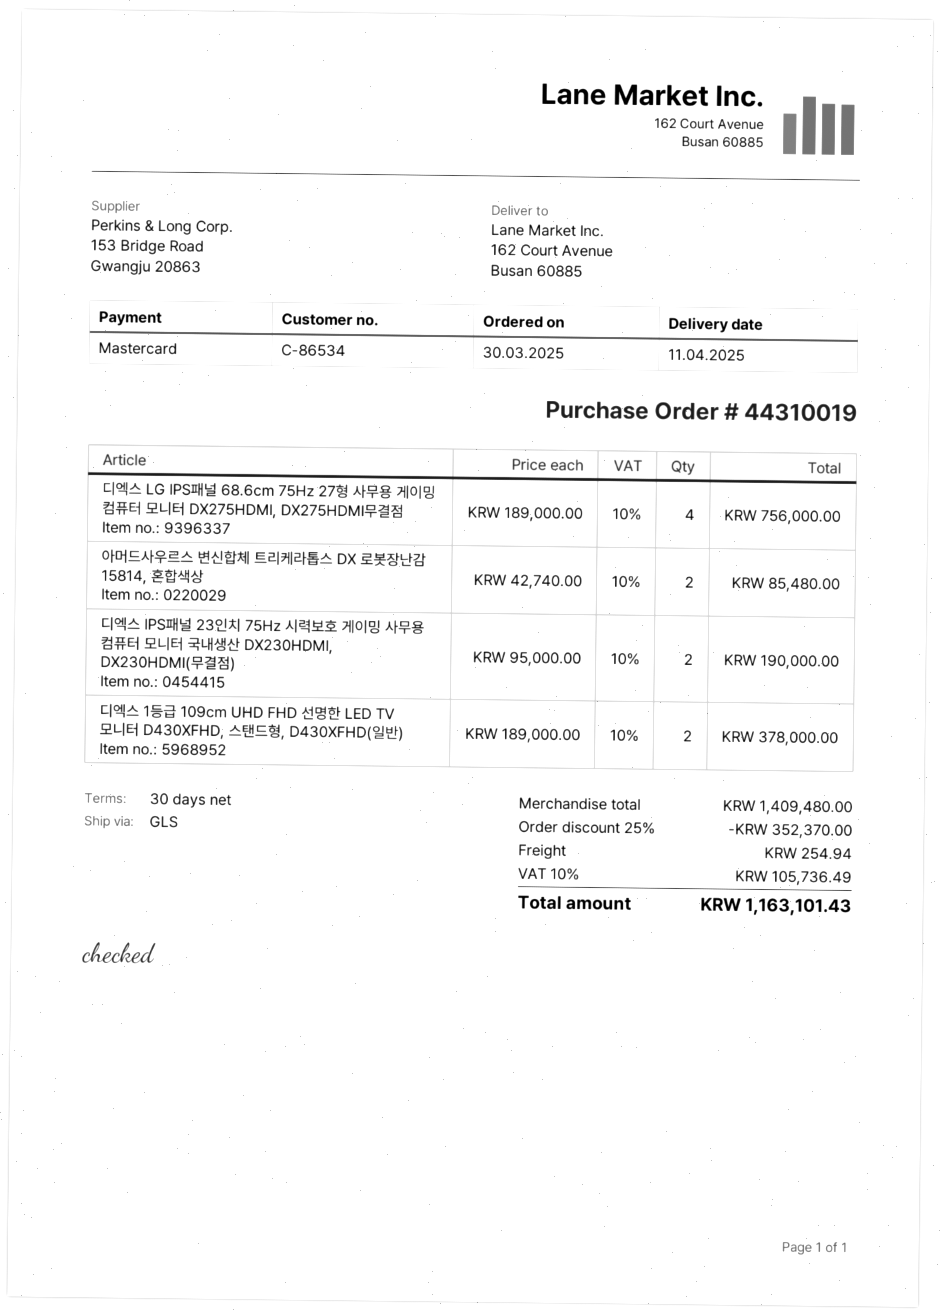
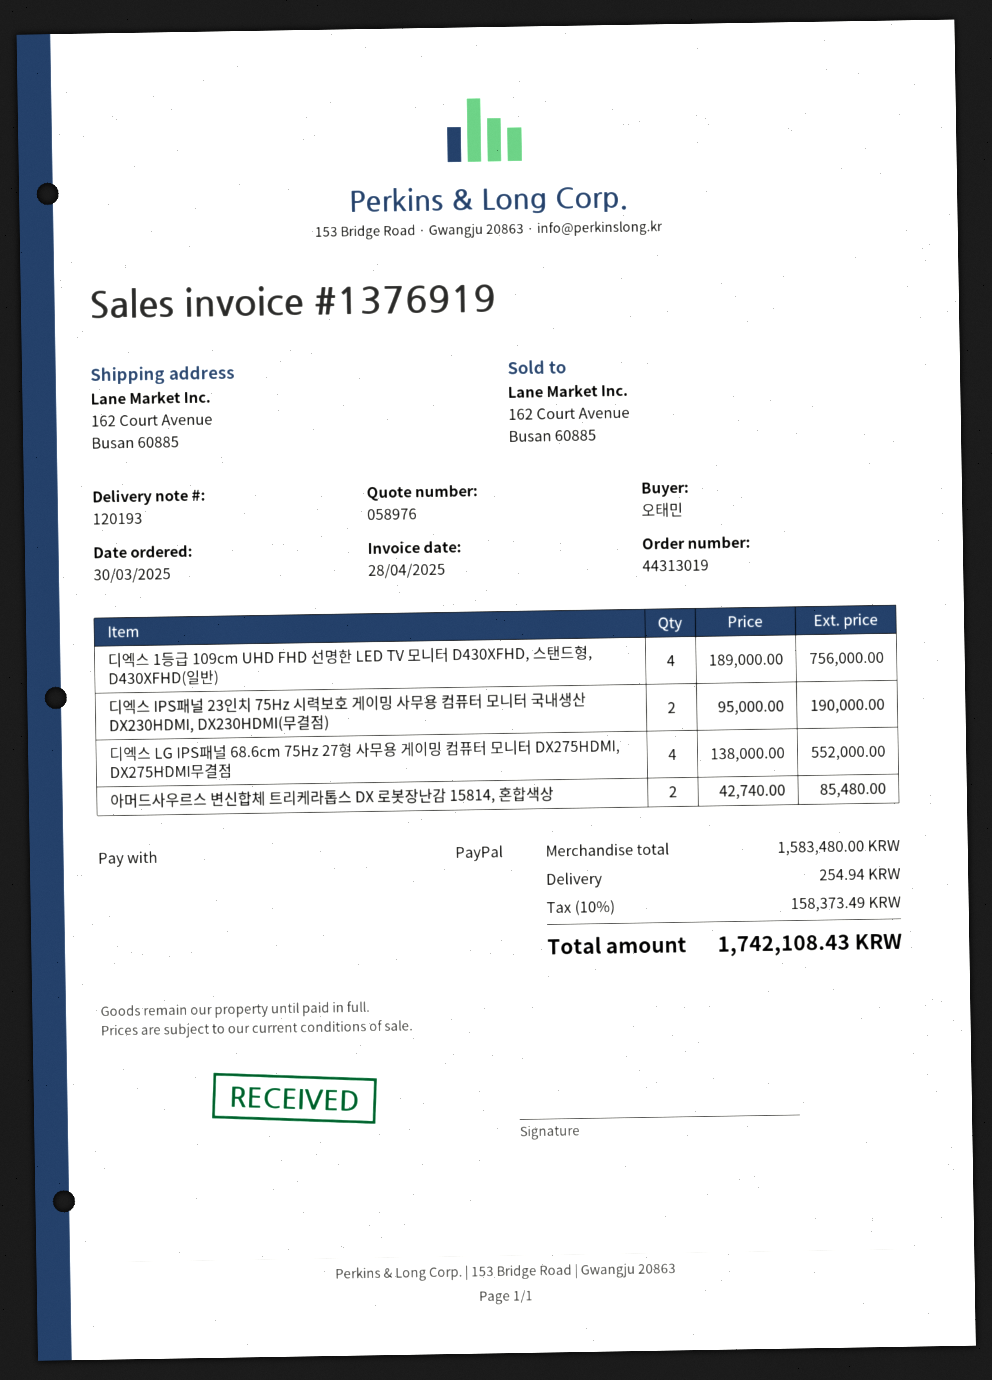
order number: 44310019 -> 44313019
payment method: Mastercard -> PayPal
디엑스 LG IPS패널 68.6cm 75Hz 27형 사무용 게이밍 컴퓨터 모니터 DX275HDMI, DX275HDMI무결점: 4 x 189000.00 = 756000.00 -> 4 x 138000.00 = 552000.00
디엑스 1등급 109cm UHD FHD 선명한 LED TV 모니터 D430XFHD, 스탠드형, D430XFHD(일반): 2 x 189000.00 = 378000.00 -> 4 x 189000.00 = 756000.00
subtotal: 1409480.00 -> 1583480.00
discount: 25% = 352370.00 -> none
tax: 10% = 105736.49 -> 10% = 158373.49
total: 1163101.43 -> 1742108.43

